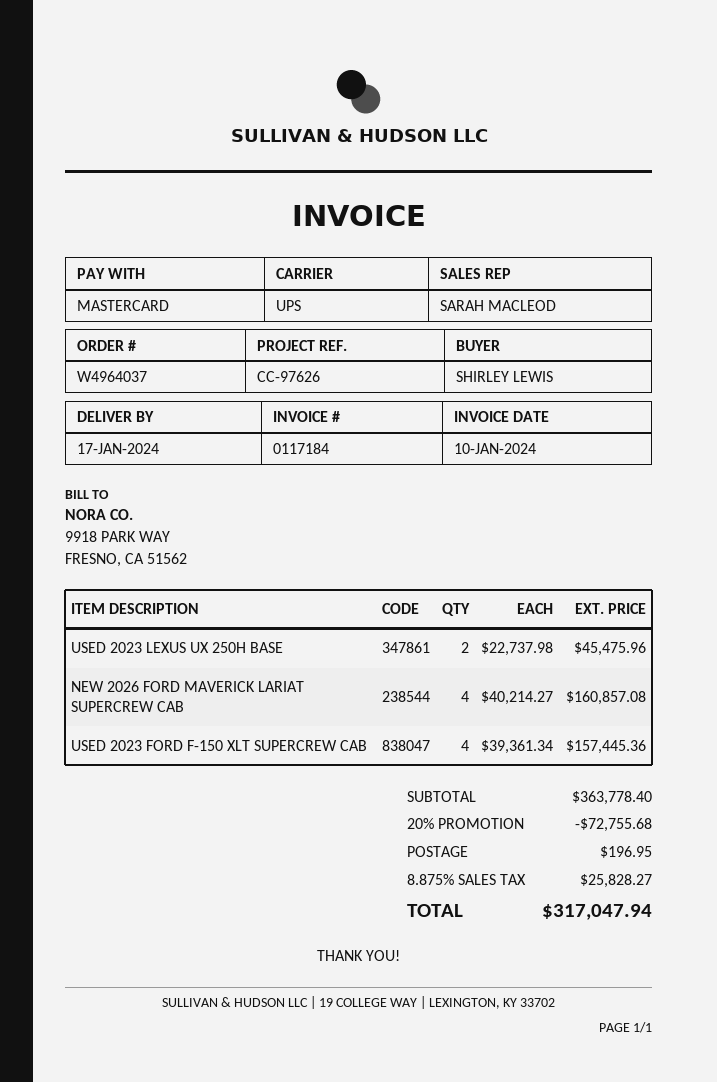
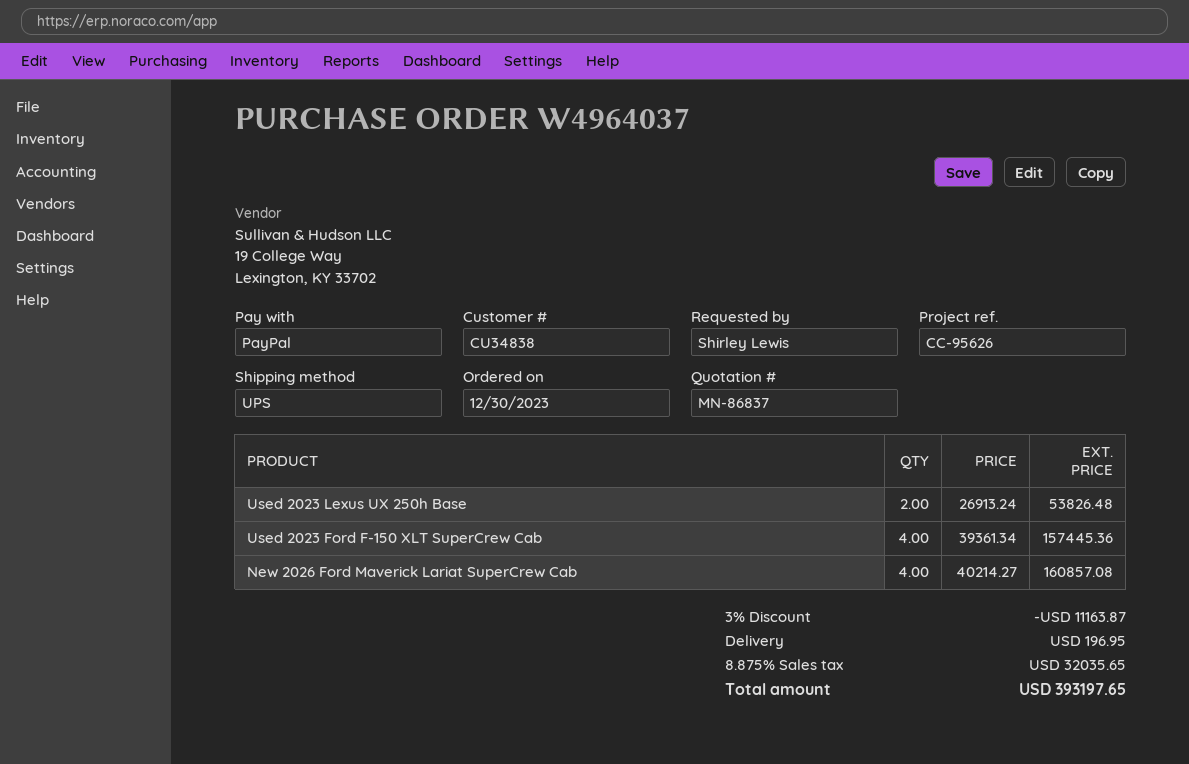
reference: CC-97626 -> CC-95626
payment method: Mastercard -> PayPal
USED 2023 LEXUS UX 250H BASE: 2 x 22737.98 = 45475.96 -> 2 x 26913.24 = 53826.48
discount: 20% = 72755.68 -> 3% = 11163.87
tax: 8.875% = 25828.27 -> 8.875% = 32035.65
total: 317047.94 -> 393197.65

